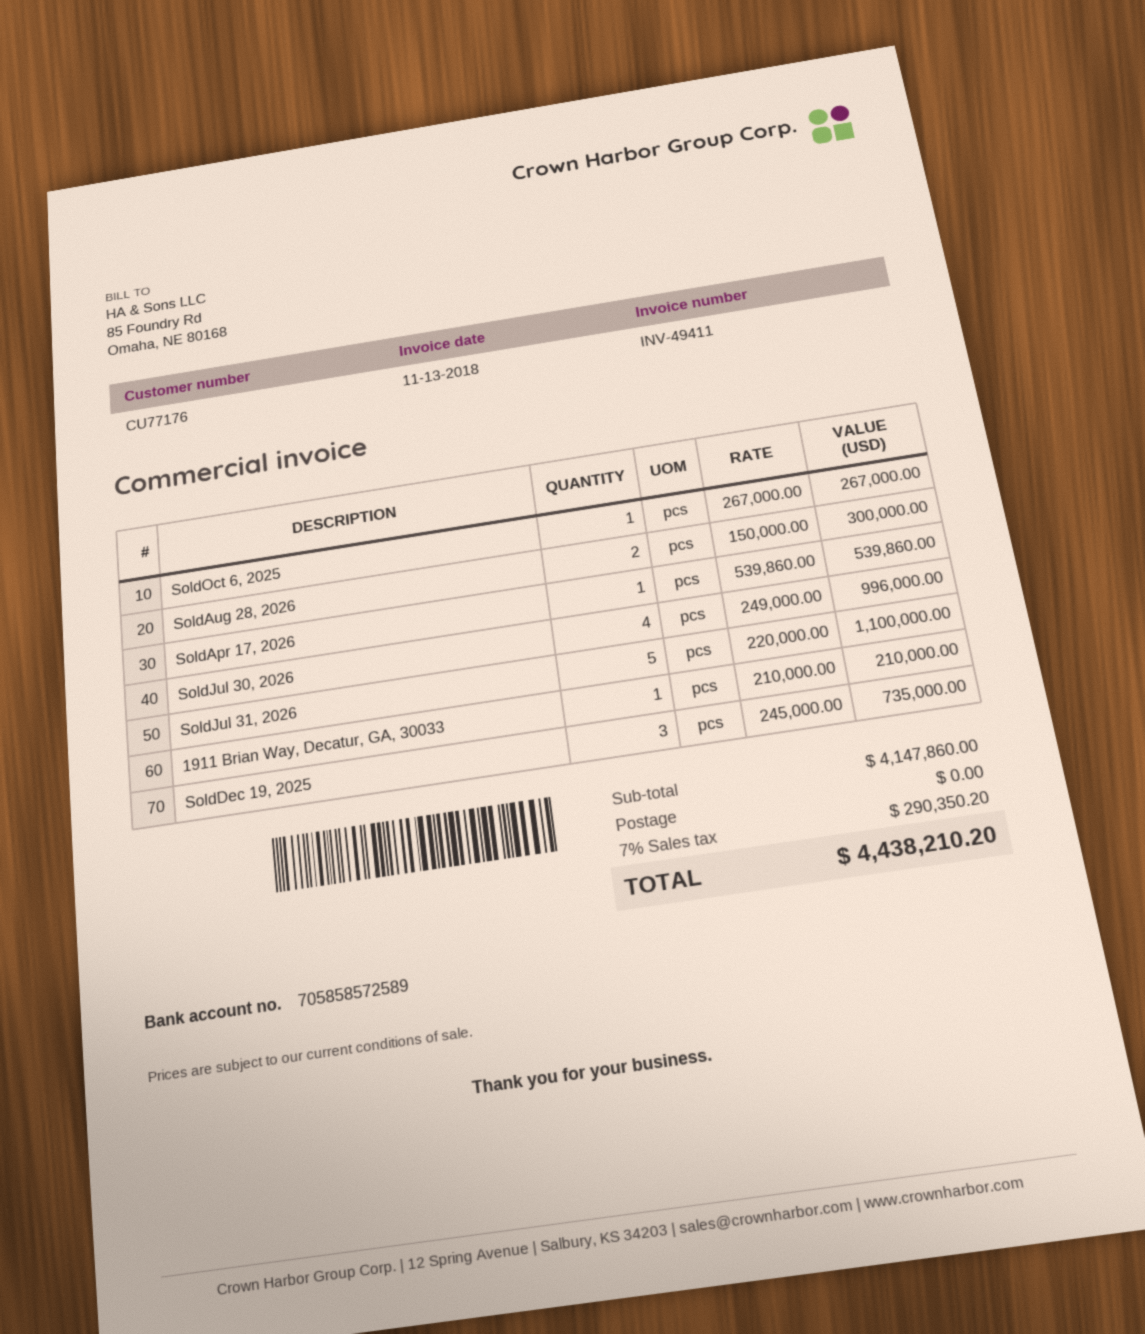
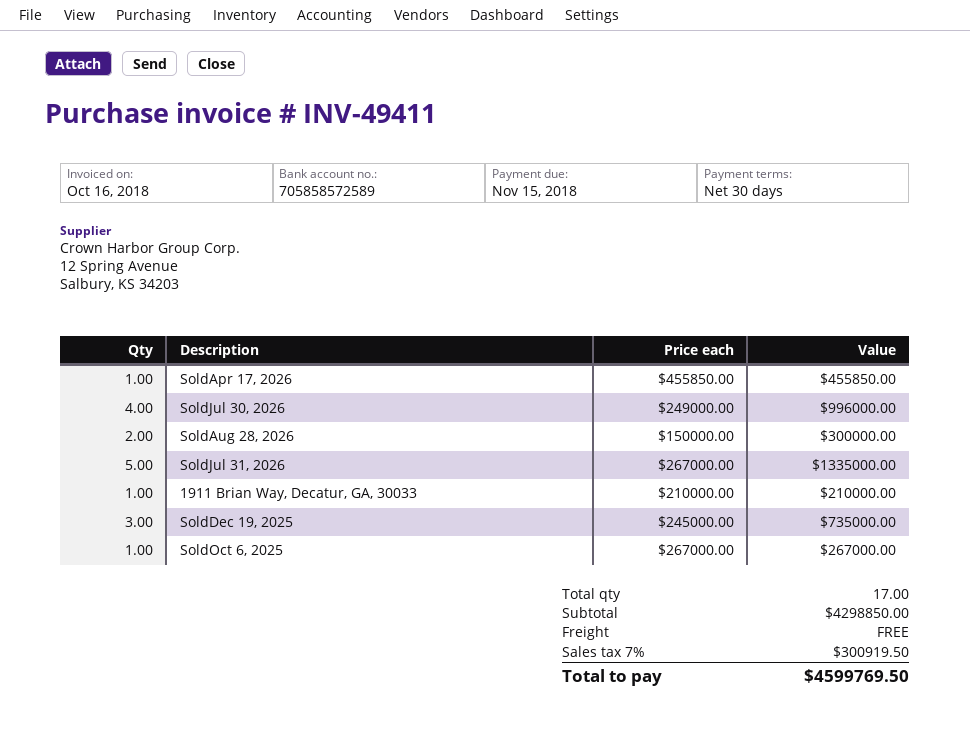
invoice date: 2018-11-13 -> 2018-10-16
SoldApr 17, 2026: 1 x 539860.00 = 539860.00 -> 1 x 455850.00 = 455850.00
SoldJul 31, 2026: 5 x 220000.00 = 1100000.00 -> 5 x 267000.00 = 1335000.00
subtotal: 4147860.00 -> 4298850.00
tax: 7% = 290350.20 -> 7% = 300919.50
total: 4438210.20 -> 4599769.50

